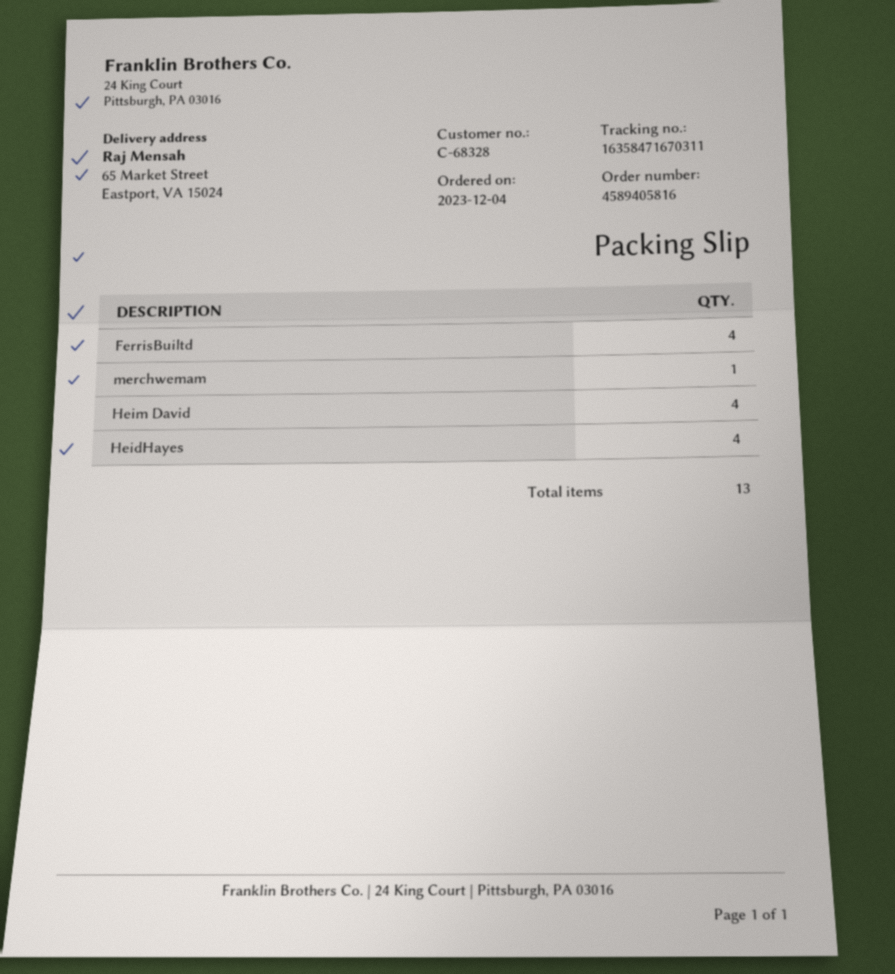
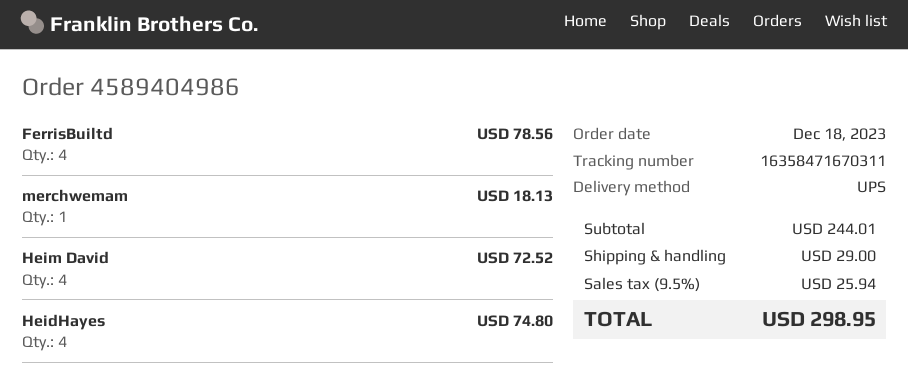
order number: 4589405816 -> 4589404986
order date: 2023-12-04 -> 2023-12-18

